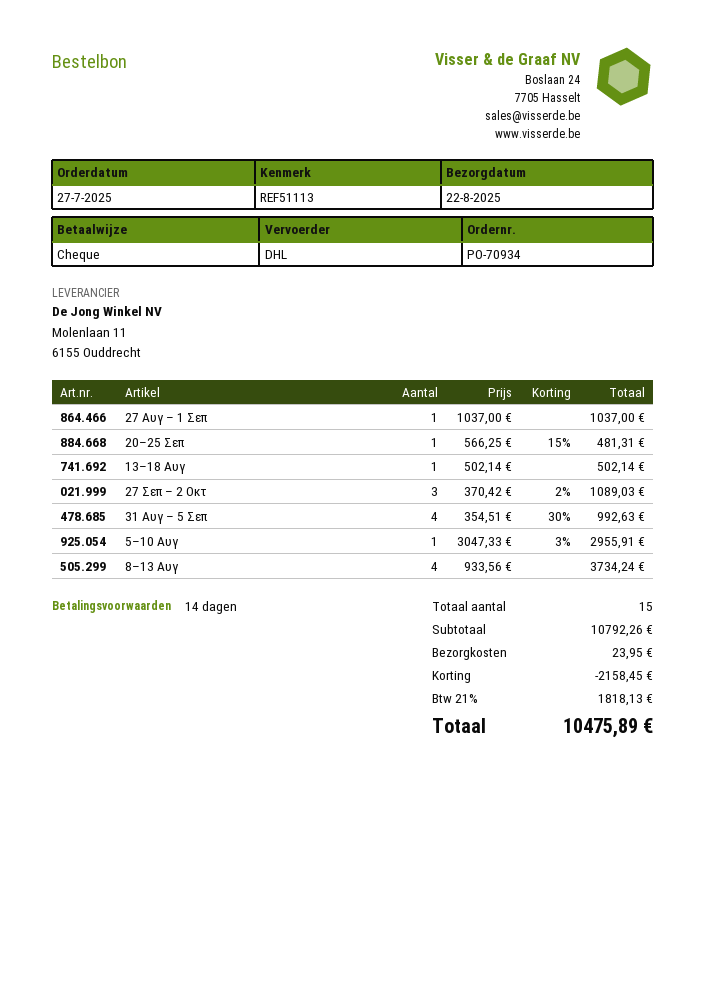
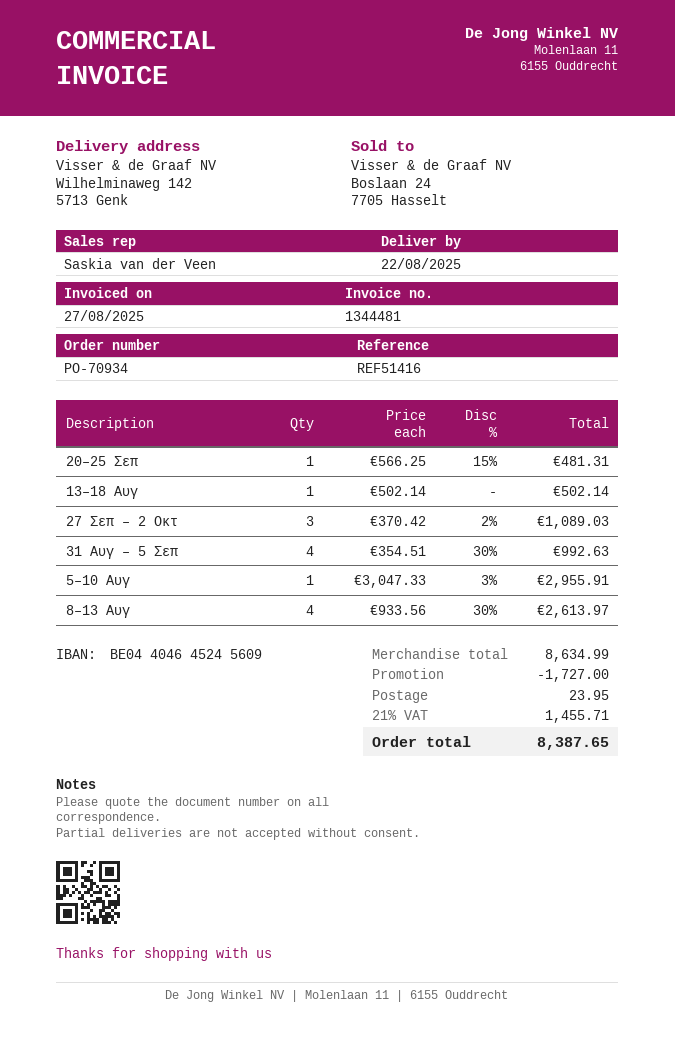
reference: REF51113 -> REF51416
27 Αυγ – 1 Σεπ: 1 x 1037.00 = 1037.00 -> none
8–13 Αυγ: 4 x 933.56 = 3734.24 -> 4 x 933.56 - 30% = 2613.97
subtotal: 10792.26 -> 8634.99
discount: 2158.45 -> 1727.00
tax: 21% = 1818.13 -> 21% = 1455.71
total: 10475.89 -> 8387.65

